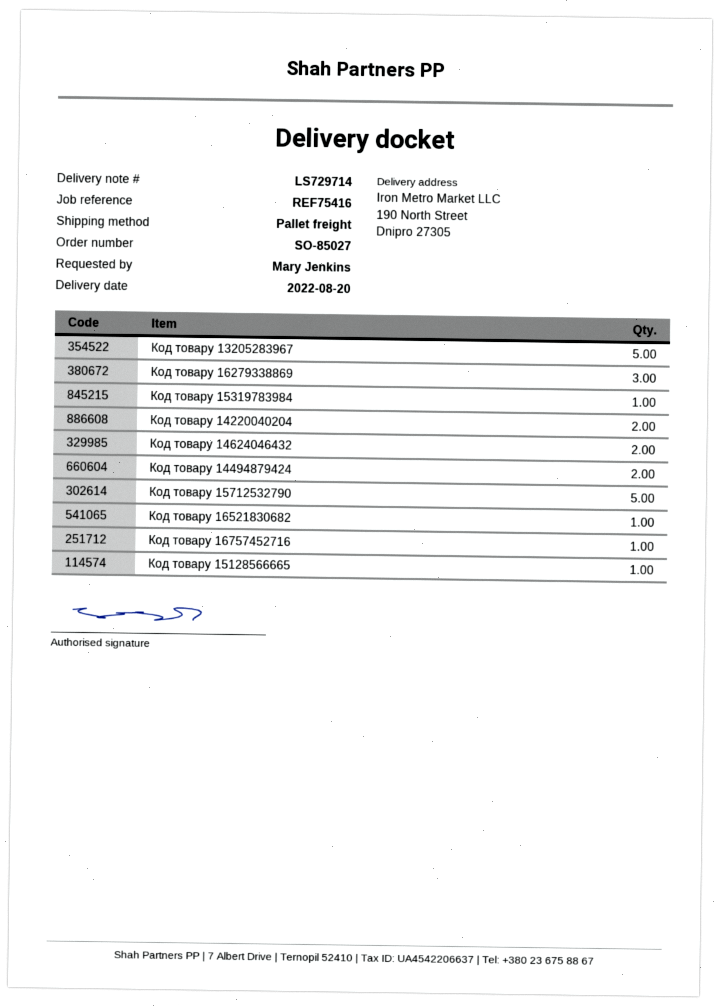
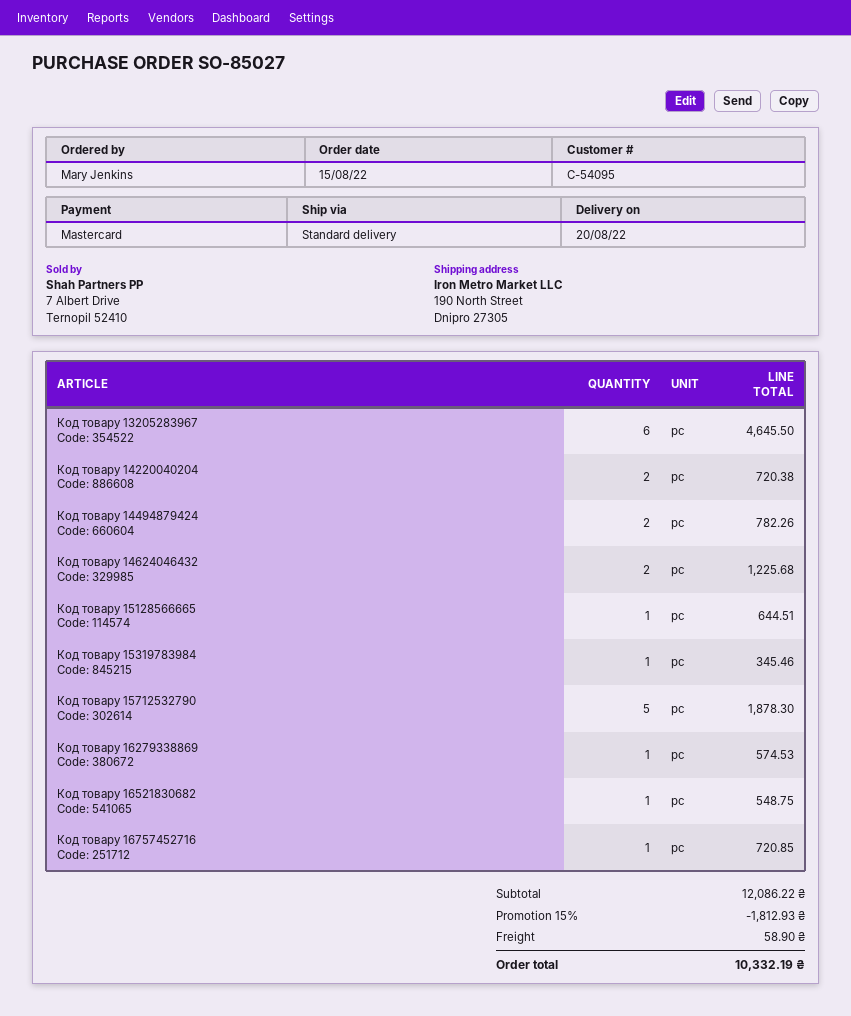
shipping method: pallet freight -> standard
Код товару 13205283967: 5 -> 6
Код товару 16279338869: 3 -> 1

